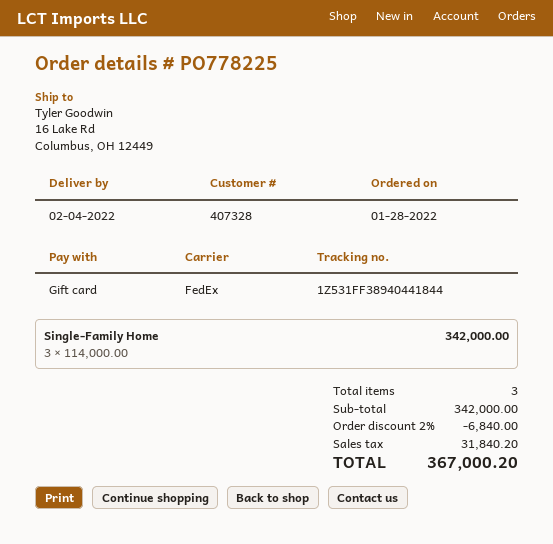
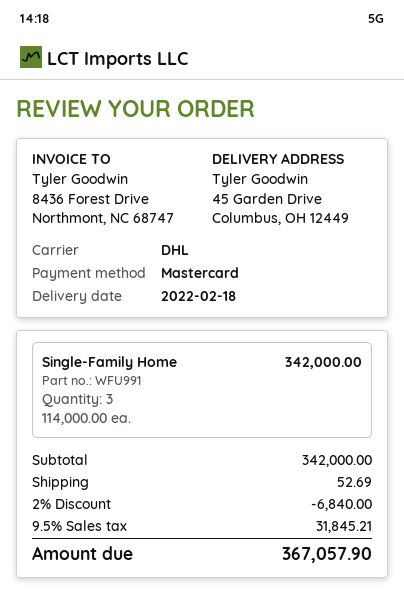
delivery date: 2022-02-04 -> 2022-02-18
payment method: gift card -> Mastercard
shipping method: FedEx -> DHL
ship to: 16 Lake Rd, Columbus, OH 12449 -> 45 Garden Drive, Columbus, OH 12449
shipping: none -> 52.69
tax: 31840.20 -> 31845.21
total: 367000.20 -> 367057.90

